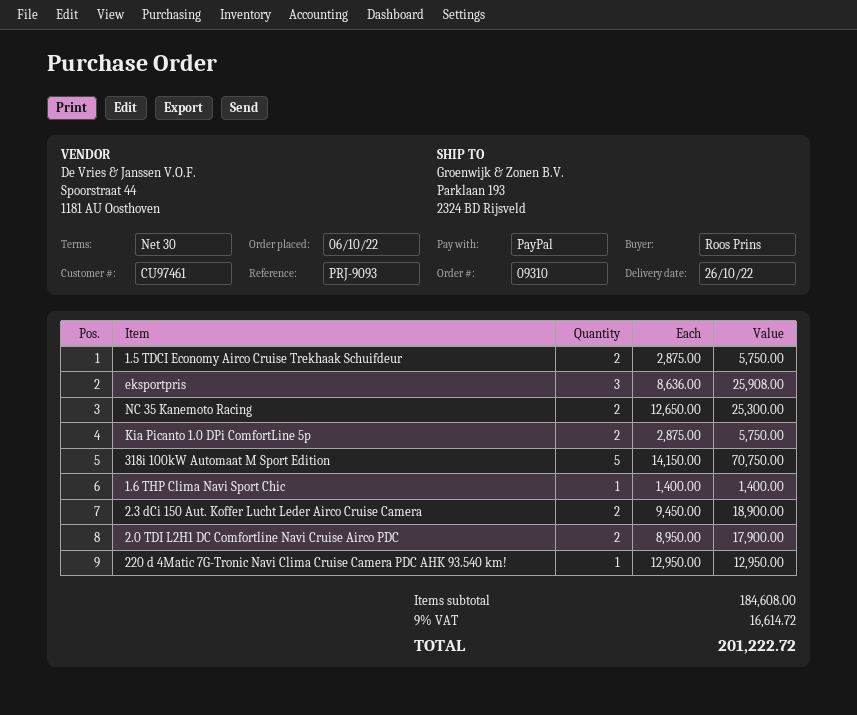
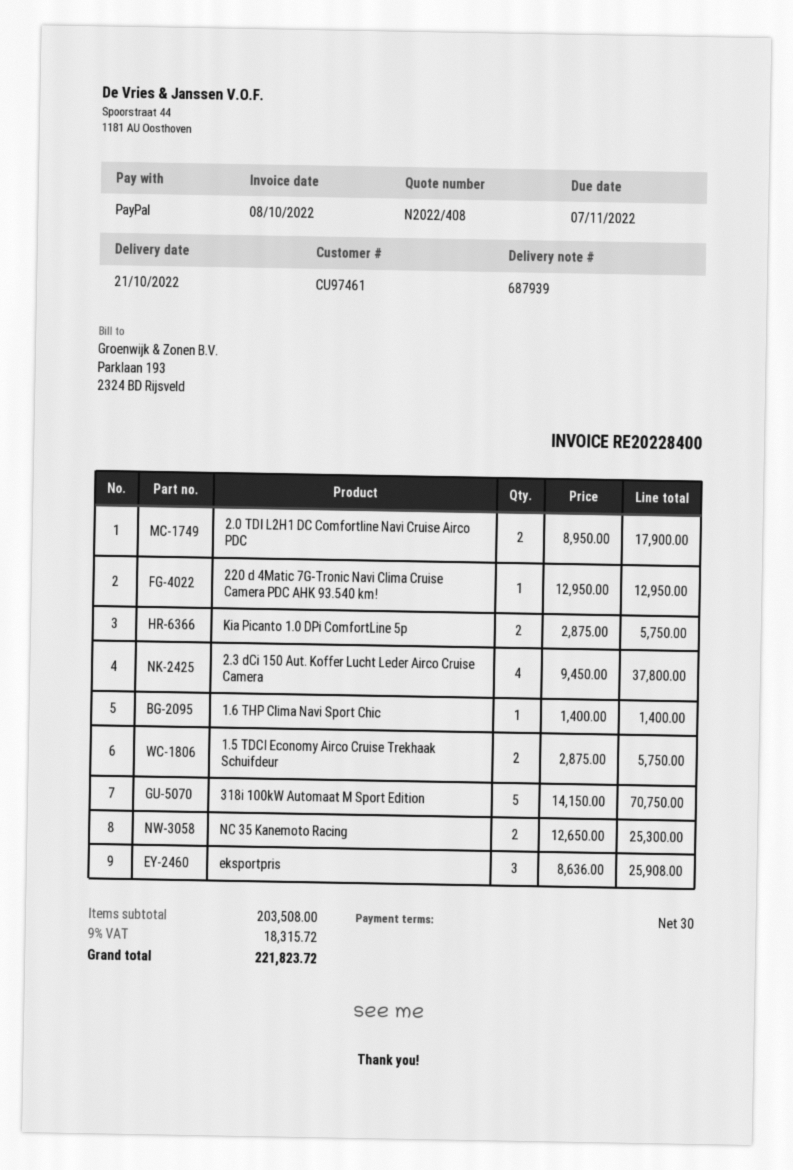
delivery date: 2022-10-26 -> 2022-10-21
2.3 dCi 150 Aut. Koffer Lucht Leder Airco Cruise Camera: 2 x 9450.00 = 18900.00 -> 4 x 9450.00 = 37800.00
subtotal: 184608.00 -> 203508.00
tax: 9% = 16614.72 -> 9% = 18315.72
total: 201222.72 -> 221823.72

